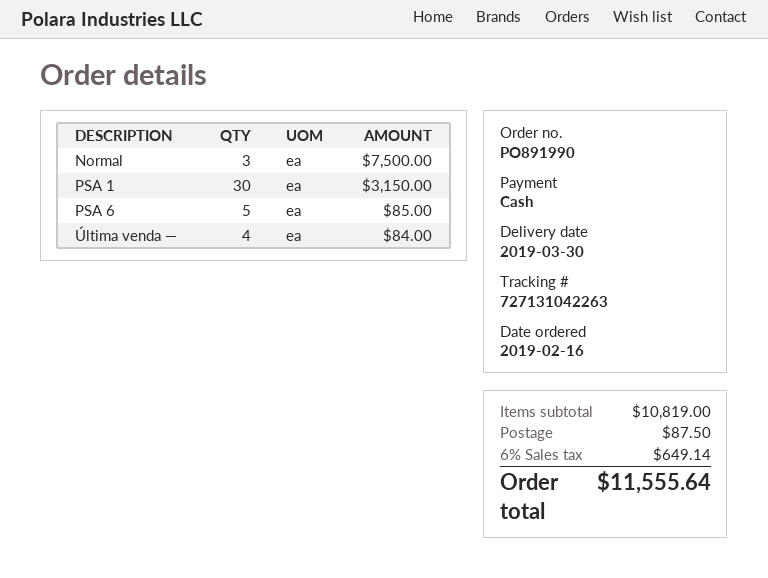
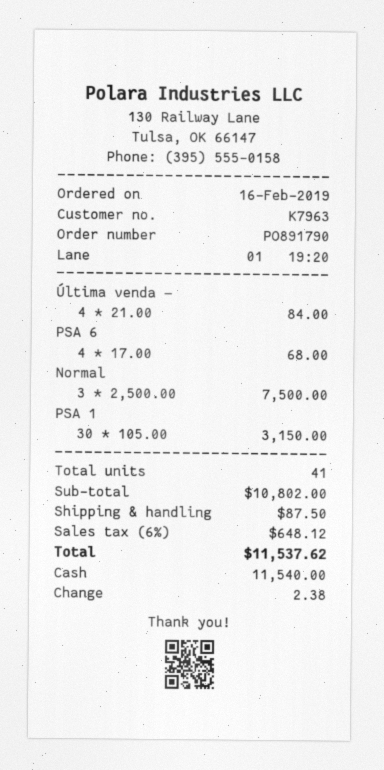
order number: PO891990 -> PO891790
PSA 6: 5 for 85.00 -> 4 for 68.00
subtotal: 10819.00 -> 10802.00
tax: 6% = 649.14 -> 6% = 648.12
total: 11555.64 -> 11537.62

